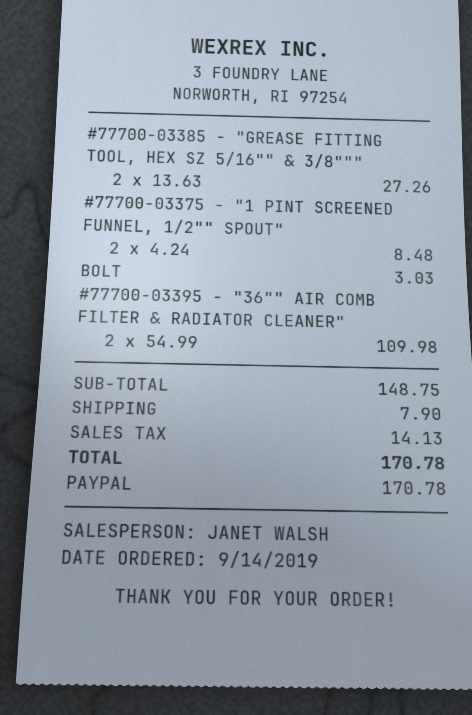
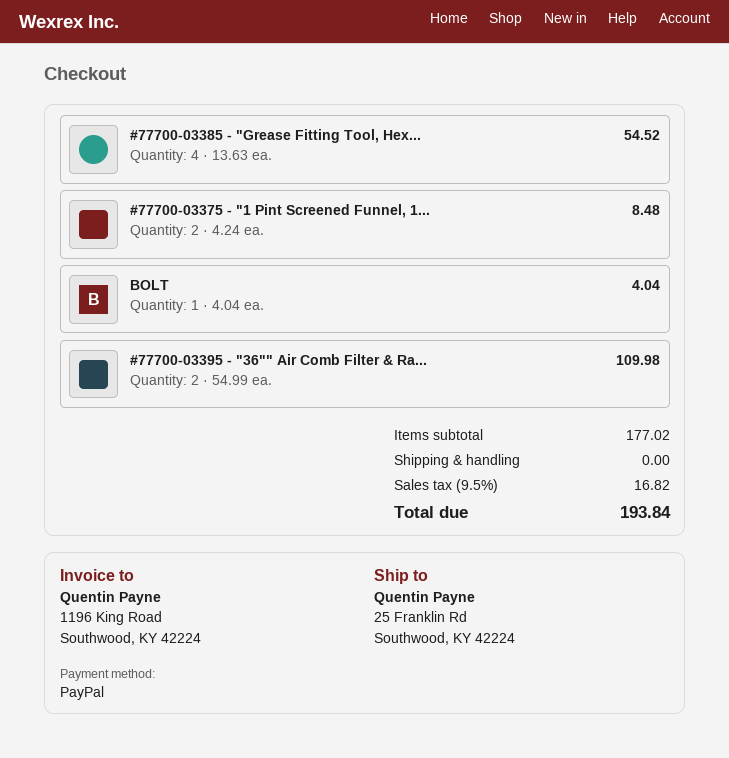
#77700-03385 - "GREASE FITTING TOOL, HEX SZ 5/16"" & 3/8""": 2 x 13.63 = 27.26 -> 4 x 13.63 = 54.52
BOLT: 1 x 3.03 = 3.03 -> 1 x 4.04 = 4.04
subtotal: 148.75 -> 177.02
shipping: 7.90 -> 0.00
tax: 14.13 -> 16.82
total: 170.78 -> 193.84

